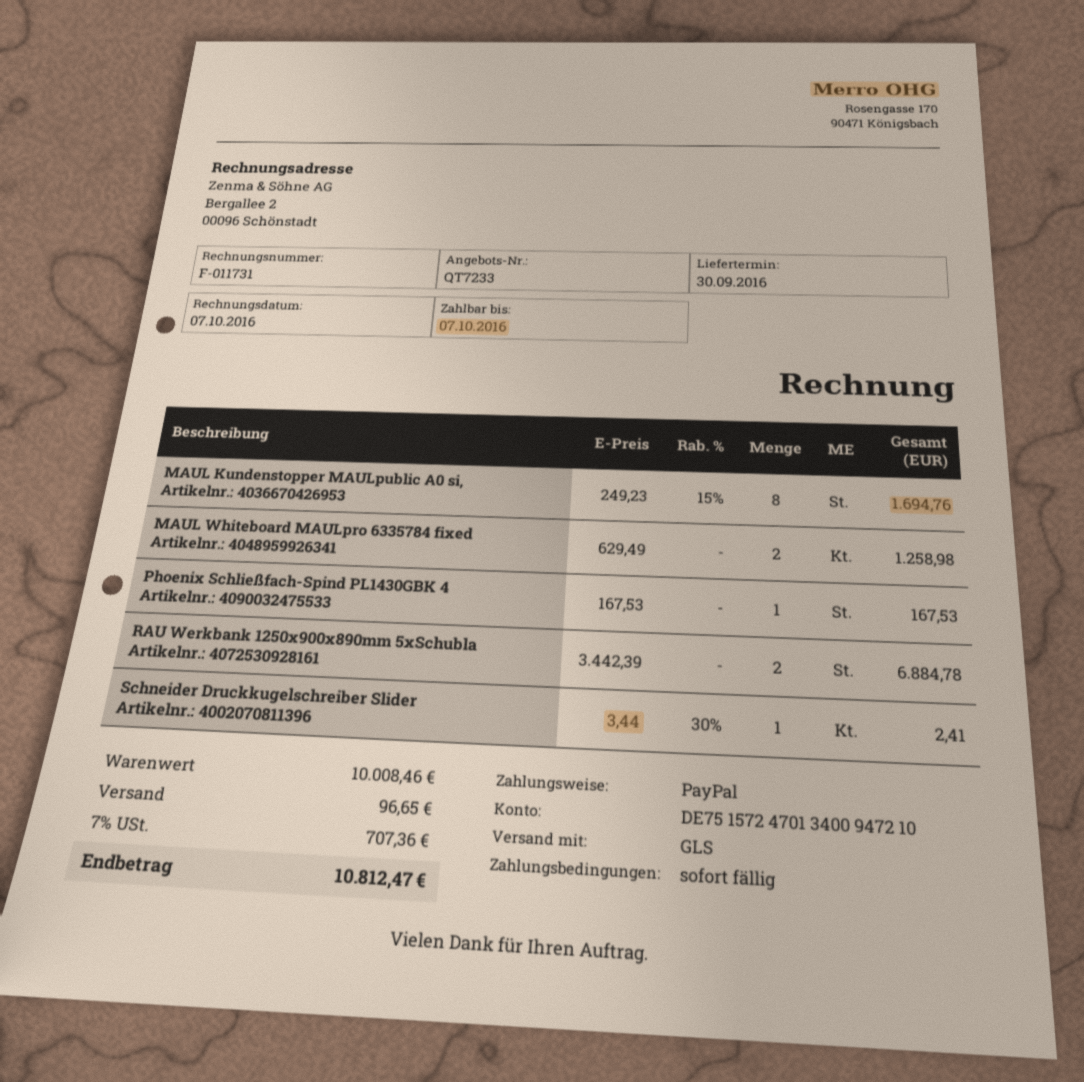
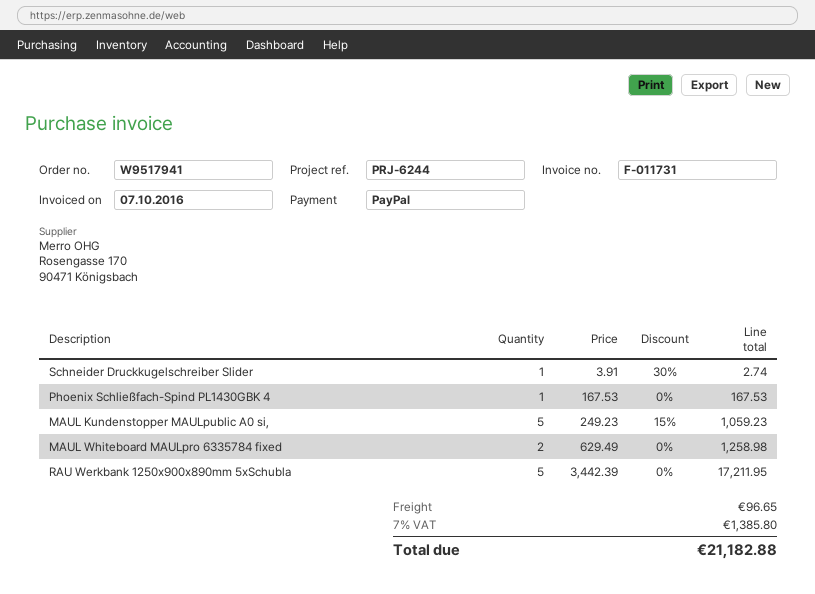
MAUL Kundenstopper MAULpublic A0 si,: 8 x 249.23 - 15% = 1694.76 -> 5 x 249.23 - 15% = 1059.23
RAU Werkbank 1250x900x890mm 5xSchubla: 2 x 3442.39 = 6884.78 -> 5 x 3442.39 = 17211.95
Schneider Druckkugelschreiber Slider: 1 x 3.44 - 30% = 2.41 -> 1 x 3.91 - 30% = 2.74
tax: 7% = 707.36 -> 7% = 1385.80
total: 10812.47 -> 21182.88

